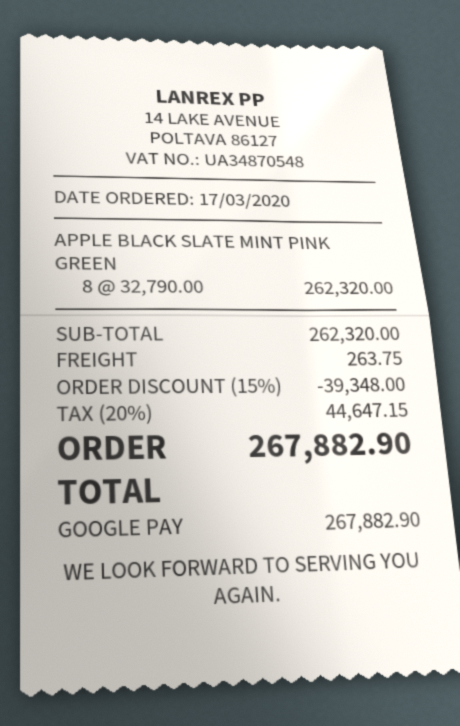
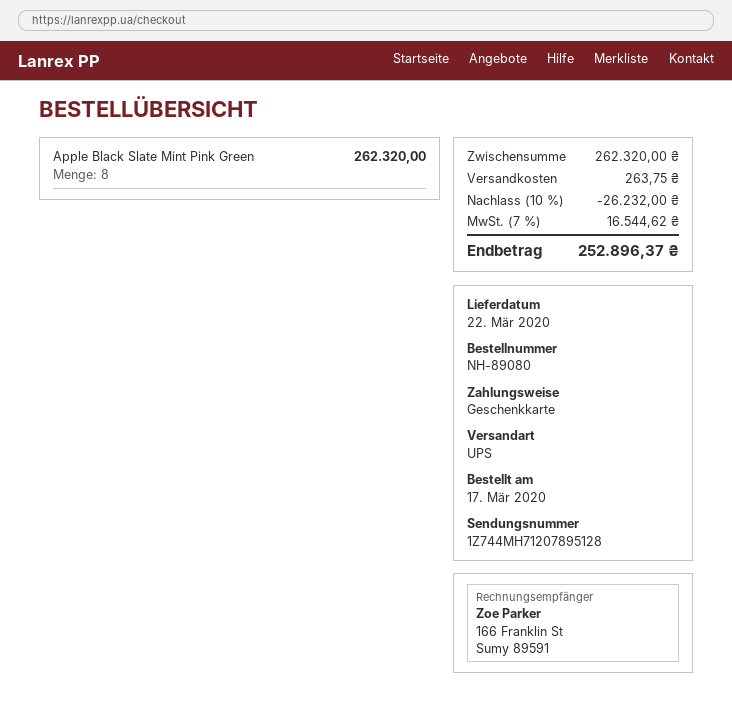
payment method: Google Pay -> gift card
discount: 15% = 39348.00 -> 10% = 26232.00
tax: 20% = 44647.15 -> 7% = 16544.62
total: 267882.90 -> 252896.37

